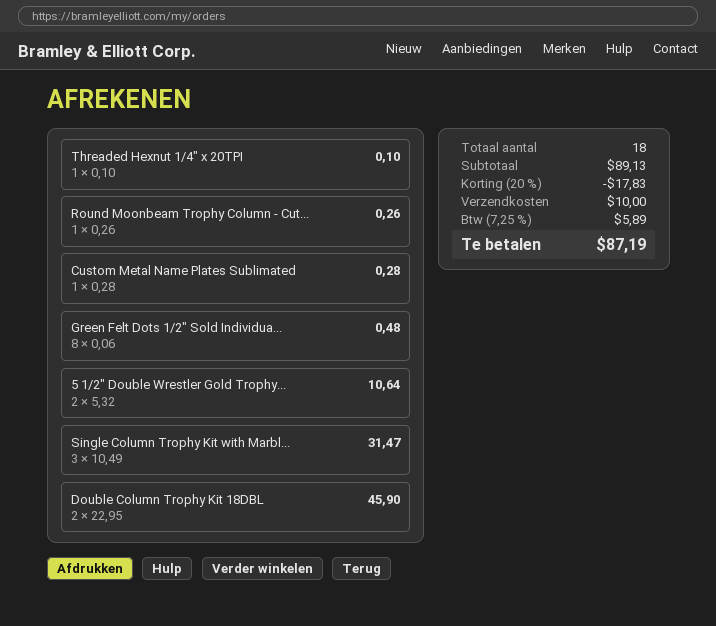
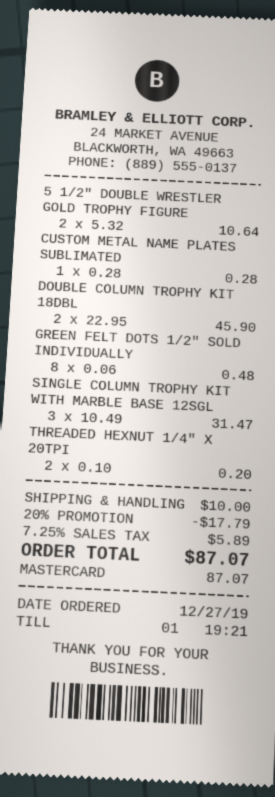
Threaded Hexnut 1/4" x 20TPI: 1 x 0.10 = 0.10 -> 2 x 0.10 = 0.20
Round Moonbeam Trophy Column - Cut...: 1 x 0.26 = 0.26 -> none
discount: 20% = 17.83 -> 20% = 17.79
total: 87.19 -> 87.07

